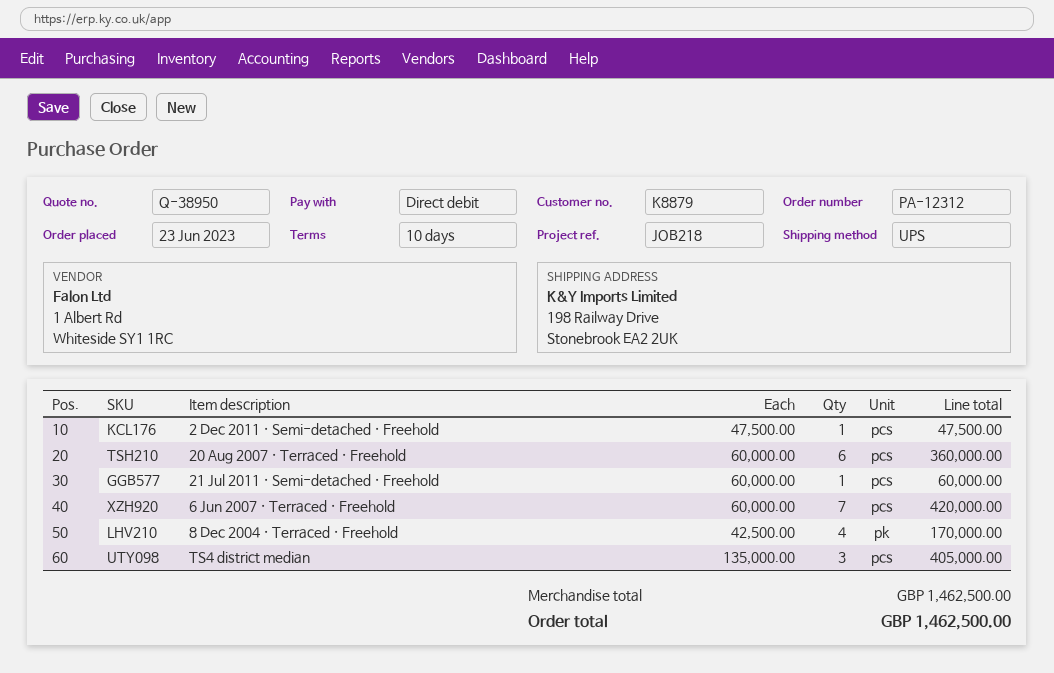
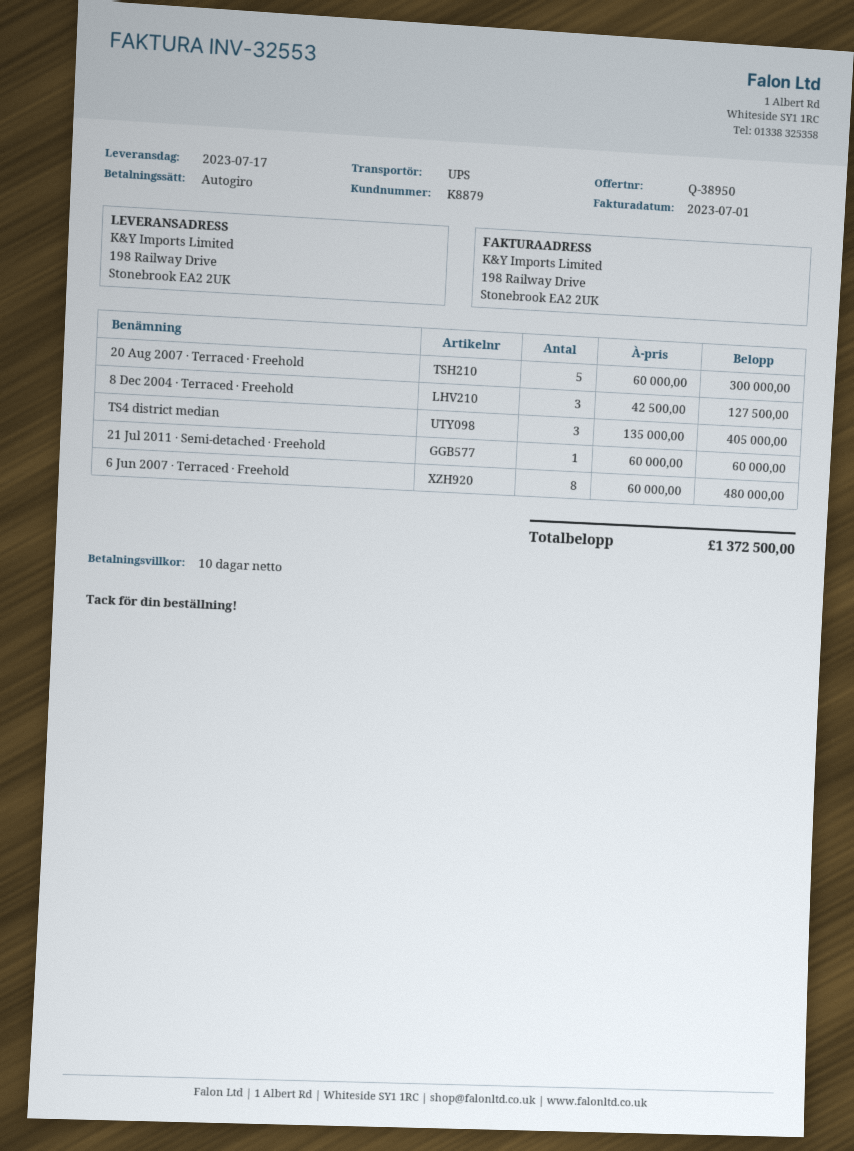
2 Dec 2011 · Semi-detached · Freehold: 1 x 47500.00 = 47500.00 -> none
20 Aug 2007 · Terraced · Freehold: 6 x 60000.00 = 360000.00 -> 5 x 60000.00 = 300000.00
6 Jun 2007 · Terraced · Freehold: 7 x 60000.00 = 420000.00 -> 8 x 60000.00 = 480000.00
8 Dec 2004 · Terraced · Freehold: 4 x 42500.00 = 170000.00 -> 3 x 42500.00 = 127500.00
total: 1462500.00 -> 1372500.00

